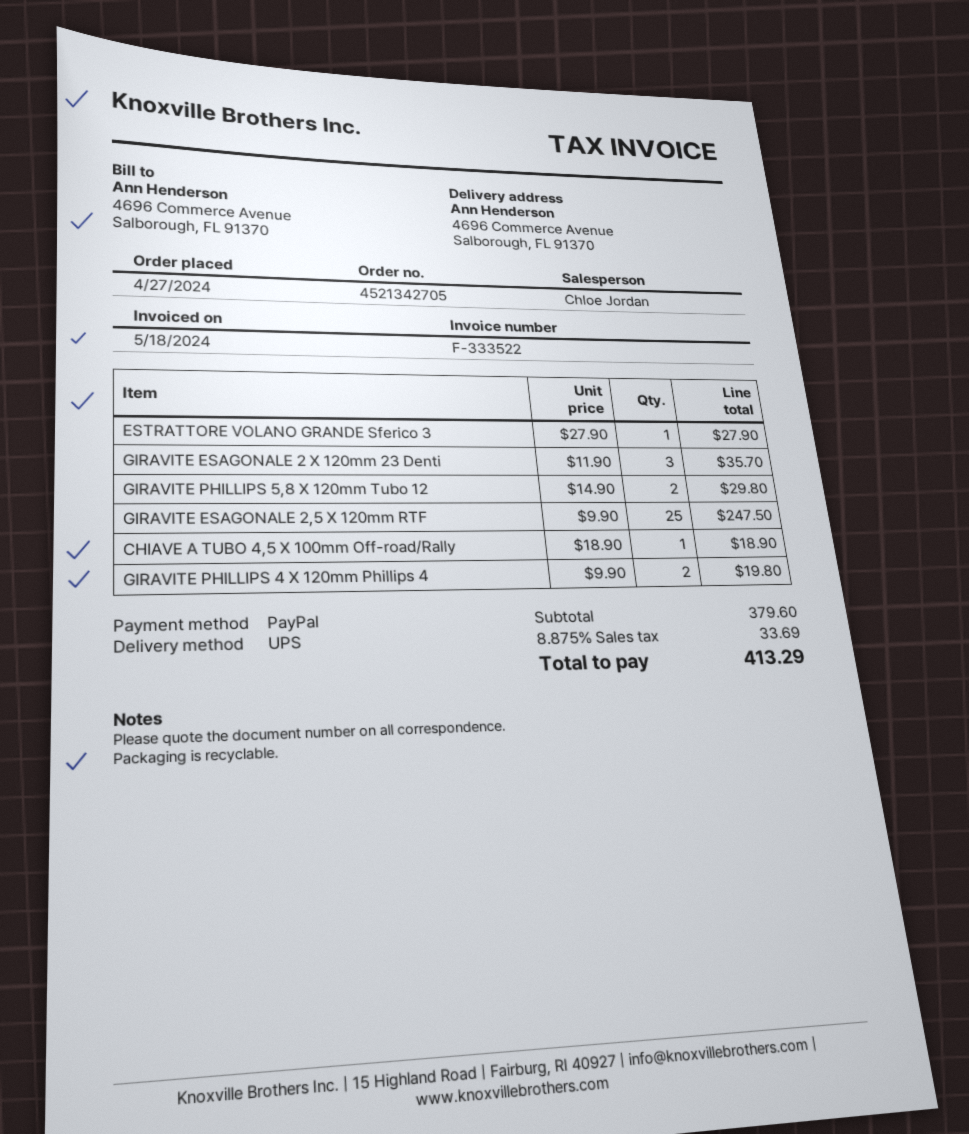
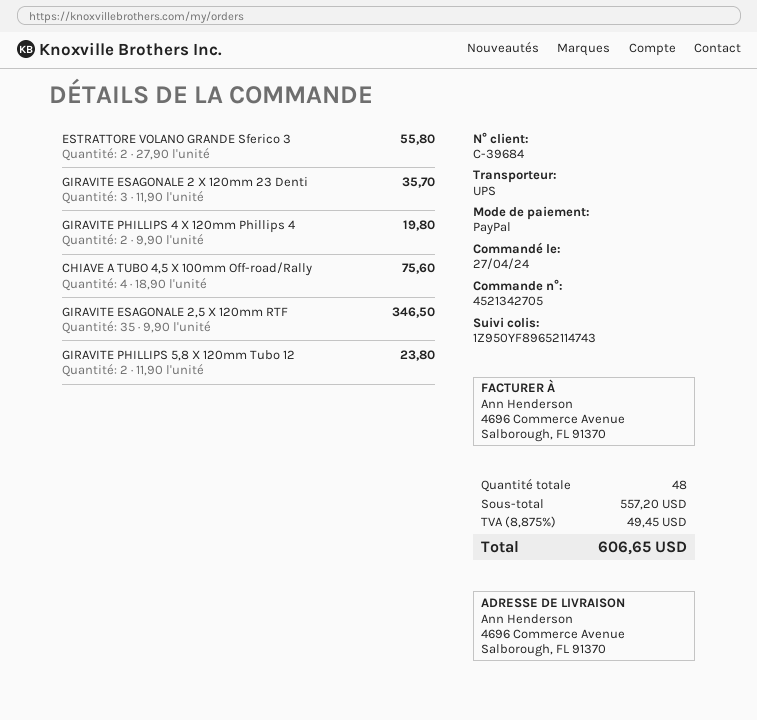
ESTRATTORE VOLANO GRANDE Sferico 3: 1 x 27.90 = 27.90 -> 2 x 27.90 = 55.80
GIRAVITE PHILLIPS 5,8 X 120mm Tubo 12: 2 x 14.90 = 29.80 -> 2 x 11.90 = 23.80
GIRAVITE ESAGONALE 2,5 X 120mm RTF: 25 x 9.90 = 247.50 -> 35 x 9.90 = 346.50
CHIAVE A TUBO 4,5 X 100mm Off-road/Rally: 1 x 18.90 = 18.90 -> 4 x 18.90 = 75.60
subtotal: 379.60 -> 557.20
tax: 8.875% = 33.69 -> 8.875% = 49.45
total: 413.29 -> 606.65

